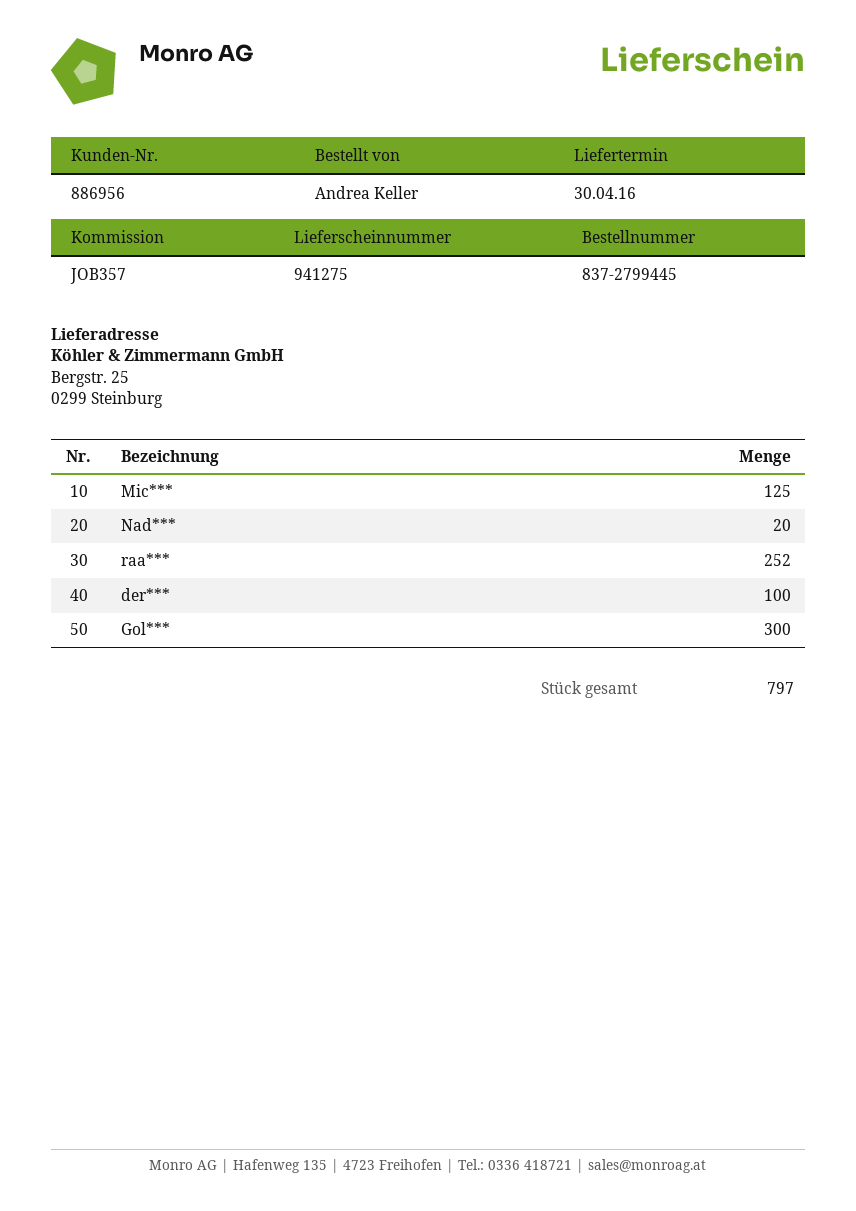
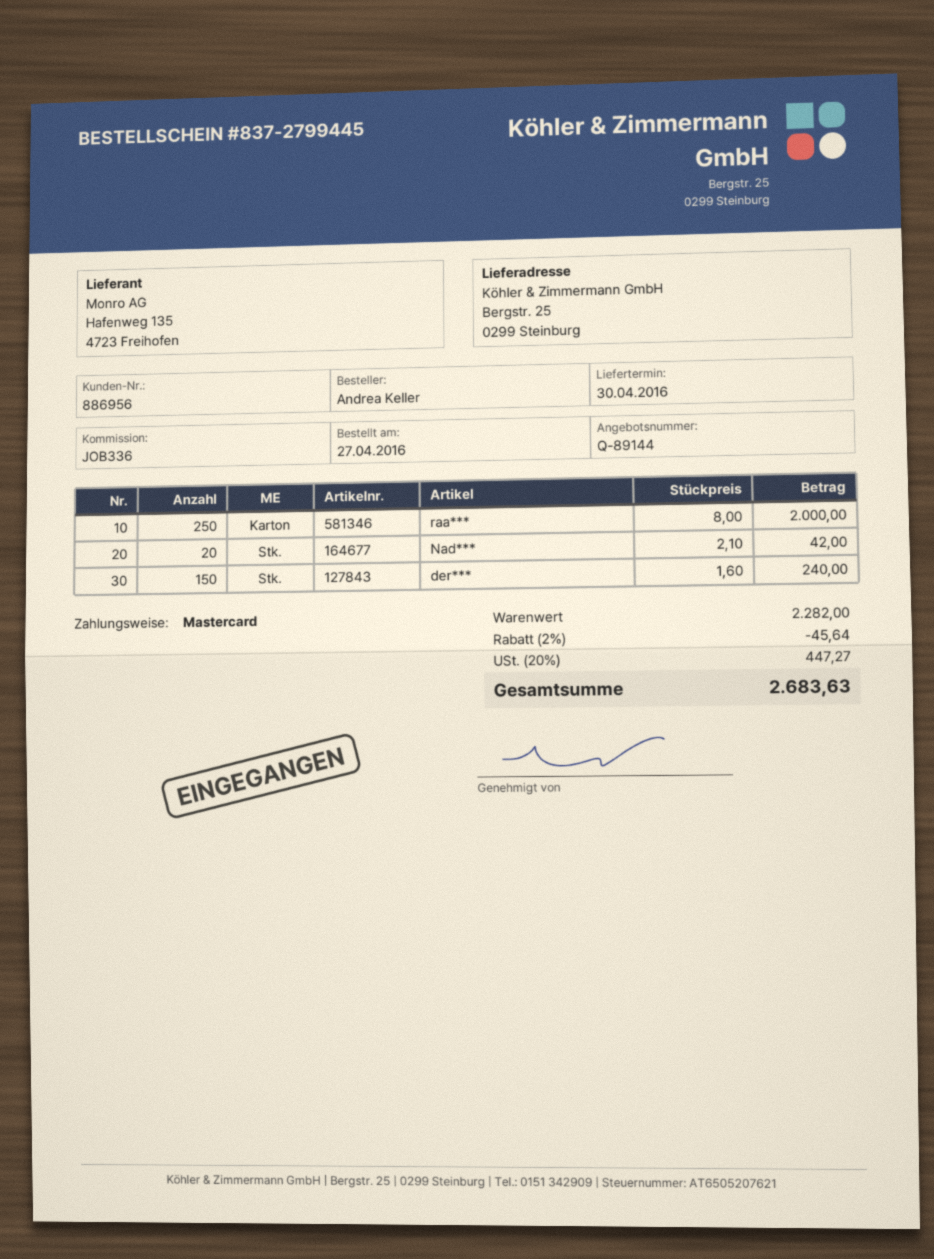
reference: JOB357 -> JOB336
Mic***: 125 -> none
raa***: 252 -> 250
der***: 100 -> 150
Gol***: 300 -> none

